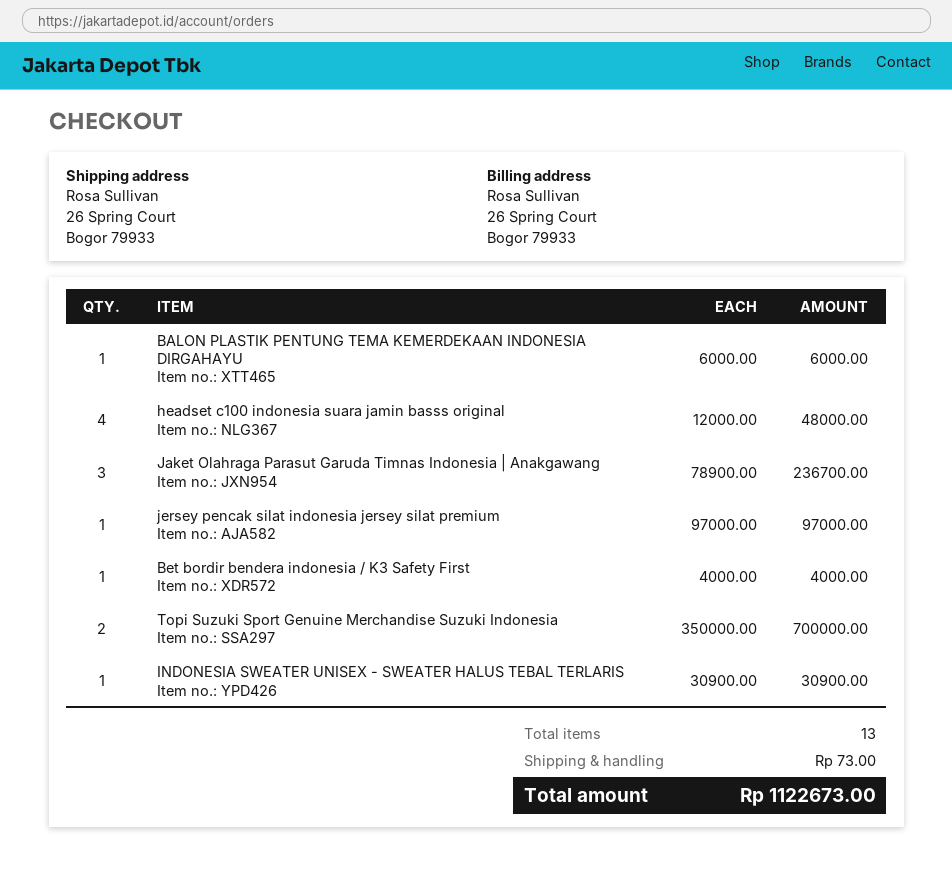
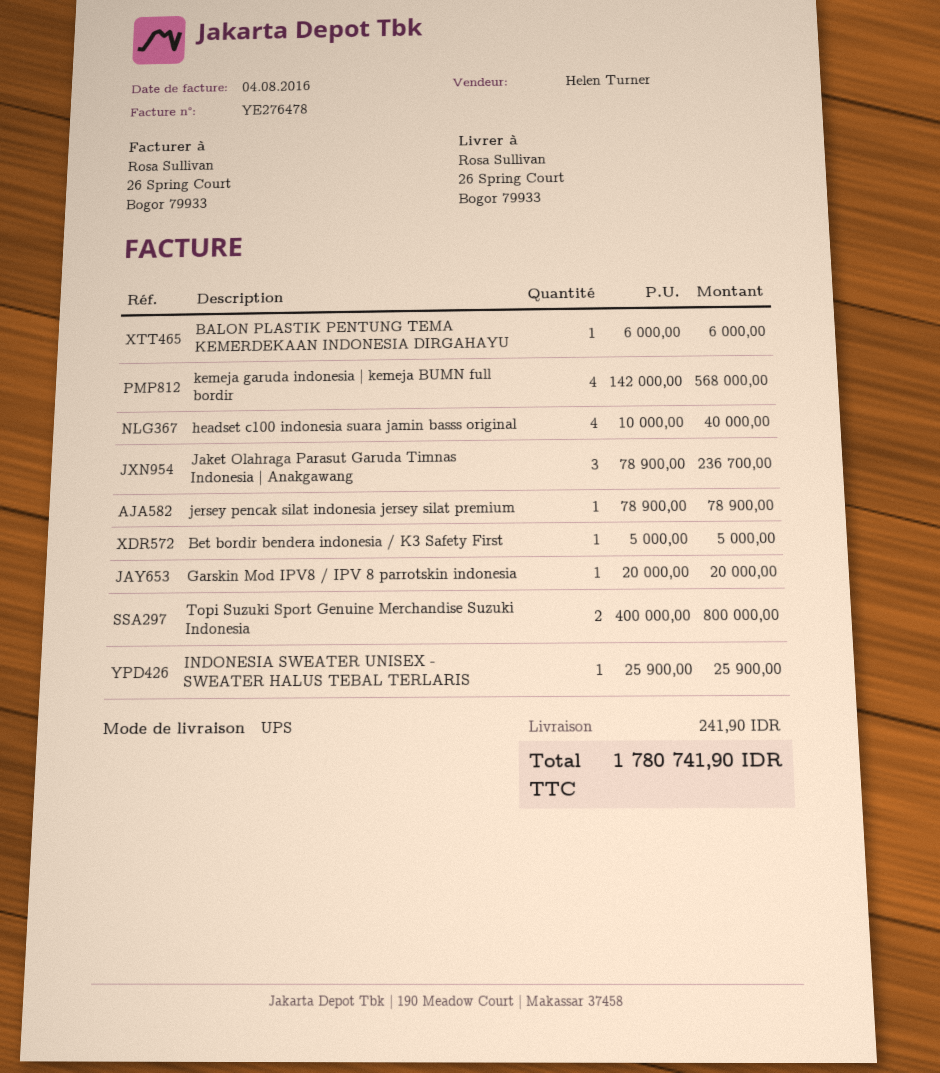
headset c100 indonesia suara jamin basss original: 4 x 12000.00 = 48000.00 -> 4 x 10000.00 = 40000.00
jersey pencak silat indonesia jersey silat premium: 1 x 97000.00 = 97000.00 -> 1 x 78900.00 = 78900.00
Bet bordir bendera indonesia / K3 Safety First: 1 x 4000.00 = 4000.00 -> 1 x 5000.00 = 5000.00
Topi Suzuki Sport Genuine Merchandise Suzuki Indonesia: 2 x 350000.00 = 700000.00 -> 2 x 400000.00 = 800000.00
INDONESIA SWEATER UNISEX - SWEATER HALUS TEBAL TERLARIS: 1 x 30900.00 = 30900.00 -> 1 x 25900.00 = 25900.00
kemeja garuda indonesia | kemeja BUMN full bordir: none -> 4 x 142000.00 = 568000.00
Garskin Mod IPV8 / IPV 8 parrotskin indonesia: none -> 1 x 20000.00 = 20000.00
shipping: 73.00 -> 241.90
total: 1122673.00 -> 1780741.90

